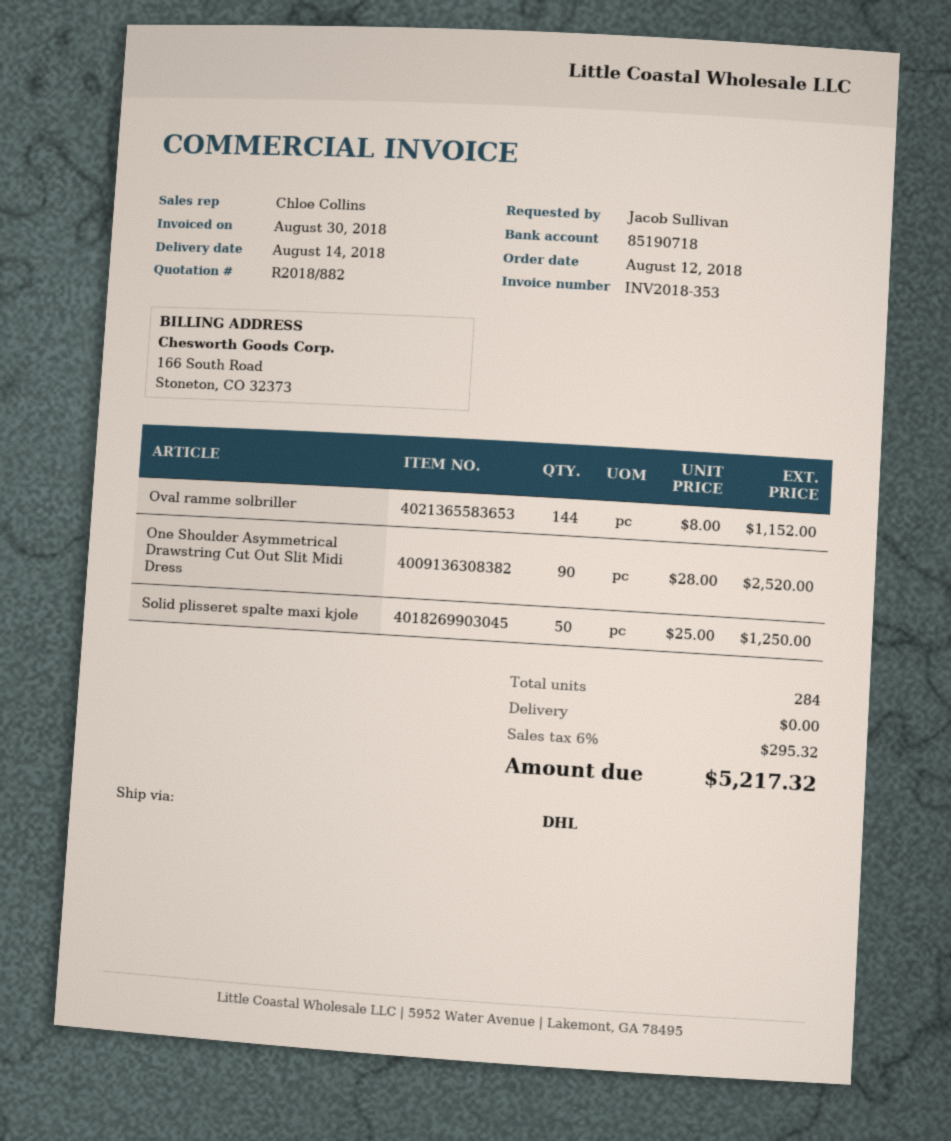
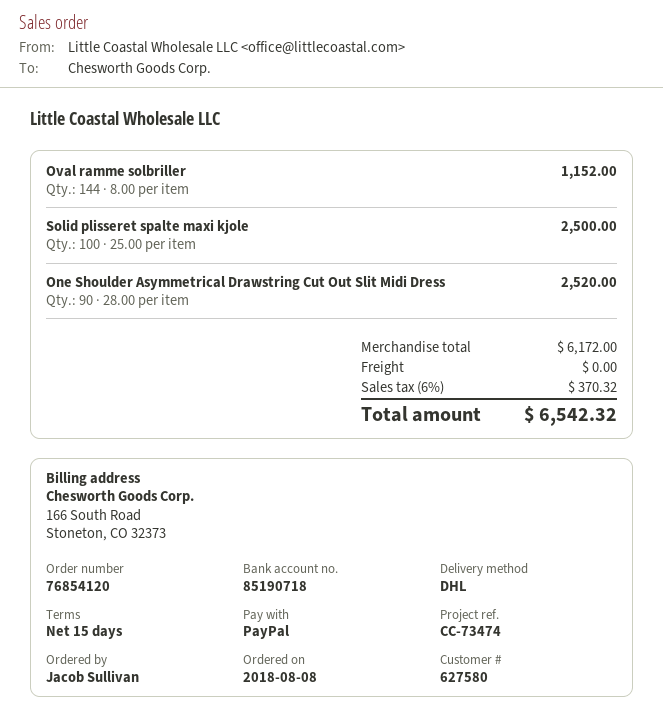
order date: 2018-08-12 -> 2018-08-08
Solid plisseret spalte maxi kjole: 50 x 25.00 = 1250.00 -> 100 x 25.00 = 2500.00
tax: 6% = 295.32 -> 6% = 370.32
total: 5217.32 -> 6542.32

